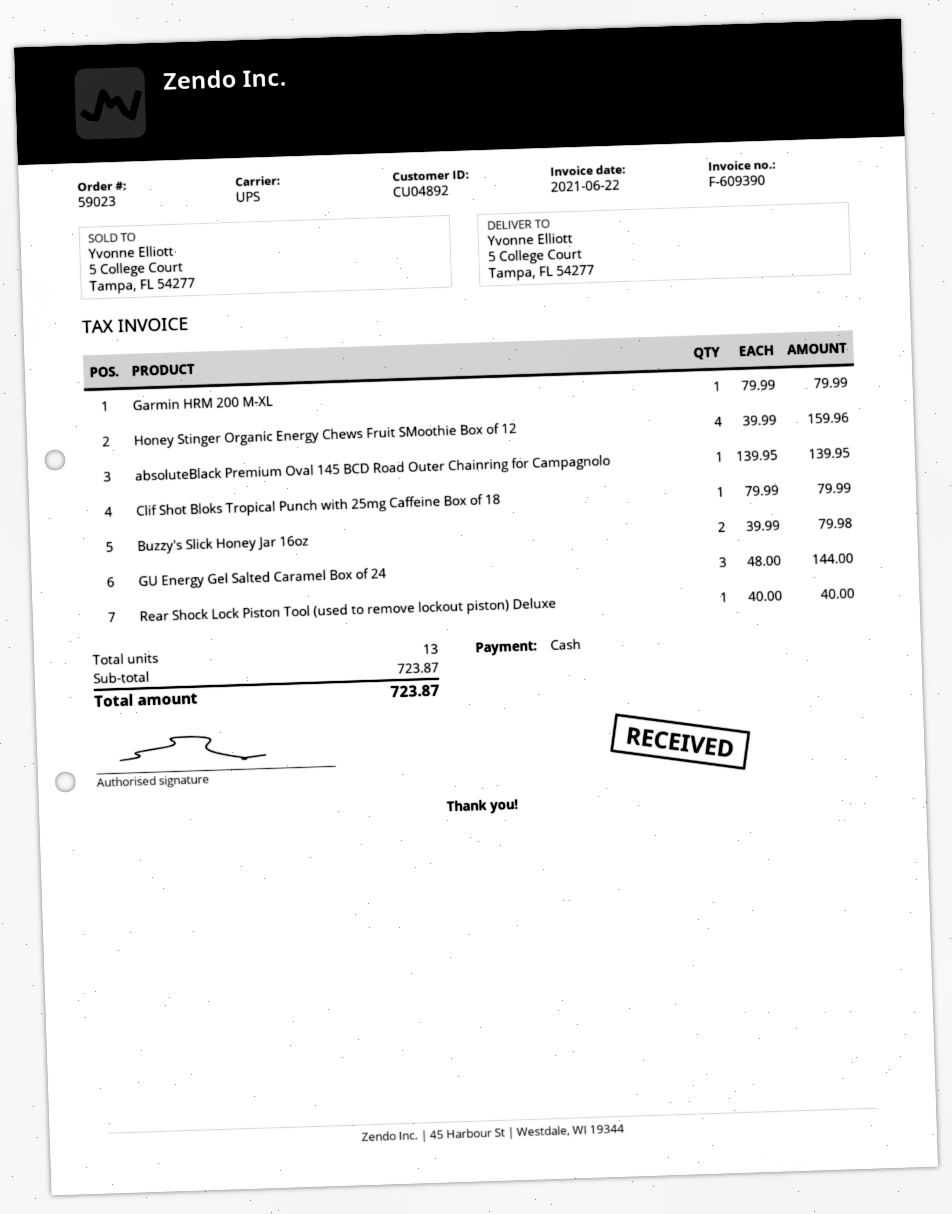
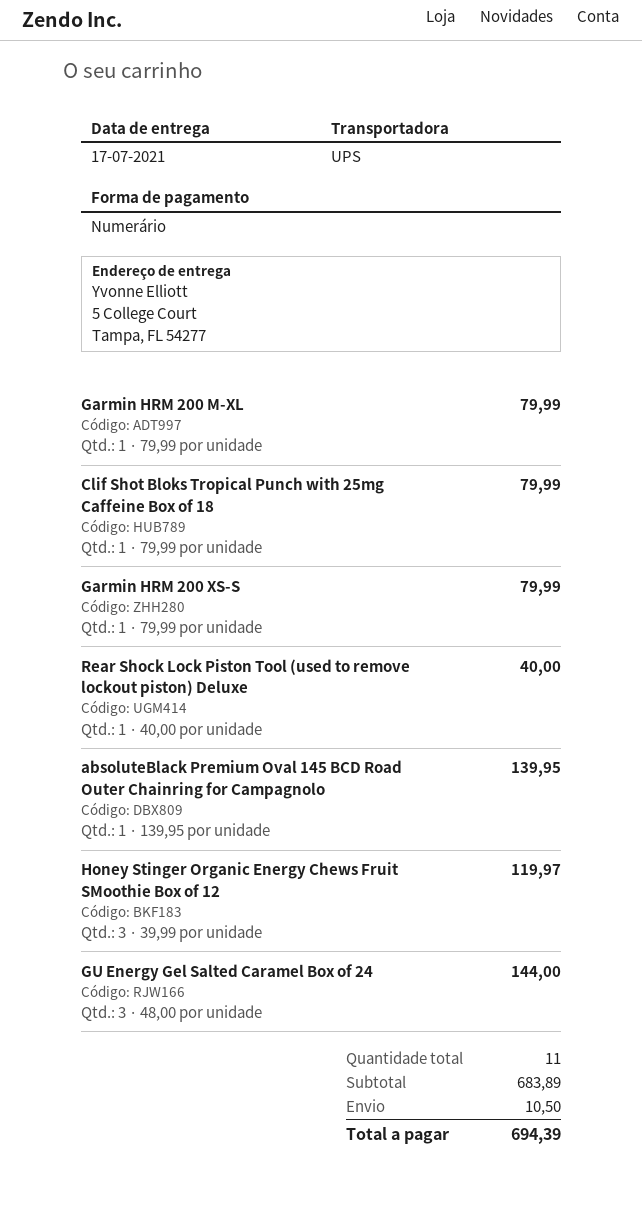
Honey Stinger Organic Energy Chews Fruit SMoothie Box of 12: 4 x 39.99 = 159.96 -> 3 x 39.99 = 119.97
Buzzy's Slick Honey Jar 16oz: 2 x 39.99 = 79.98 -> none
Garmin HRM 200 XS-S: none -> 1 x 79.99 = 79.99
total quantity: 13 -> 11
subtotal: 723.87 -> 683.89
shipping: none -> 10.50
total: 723.87 -> 694.39

